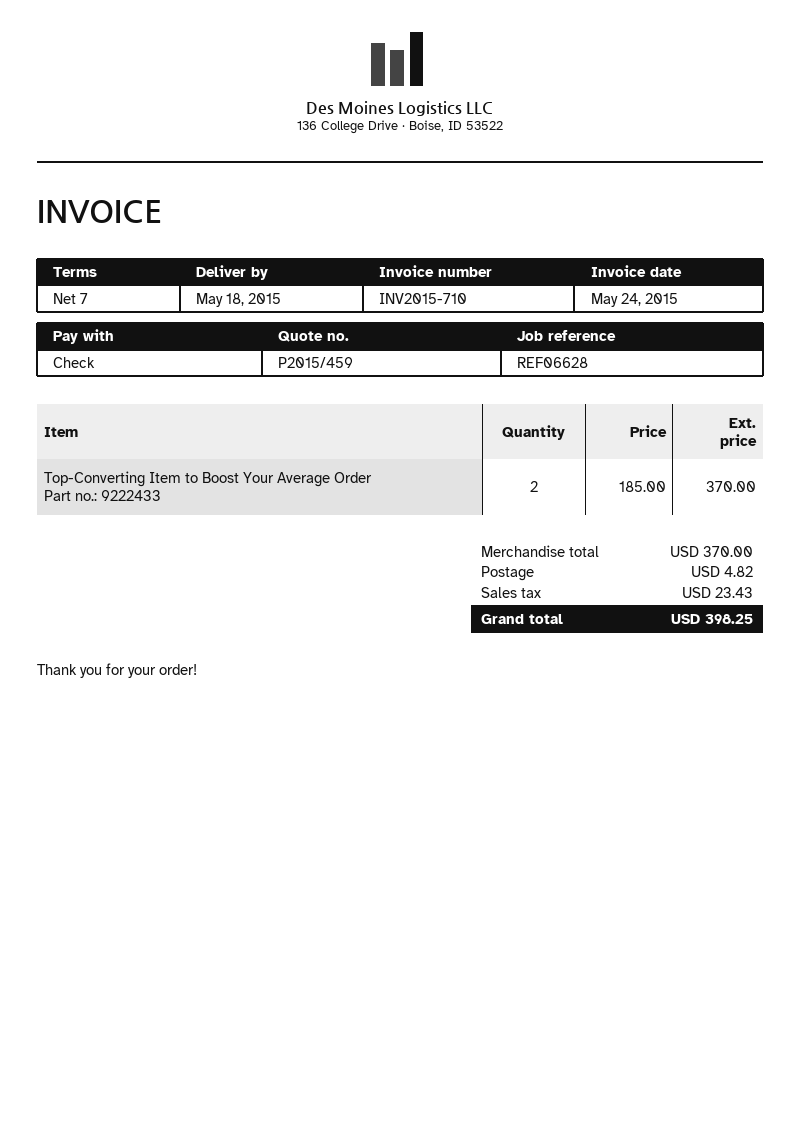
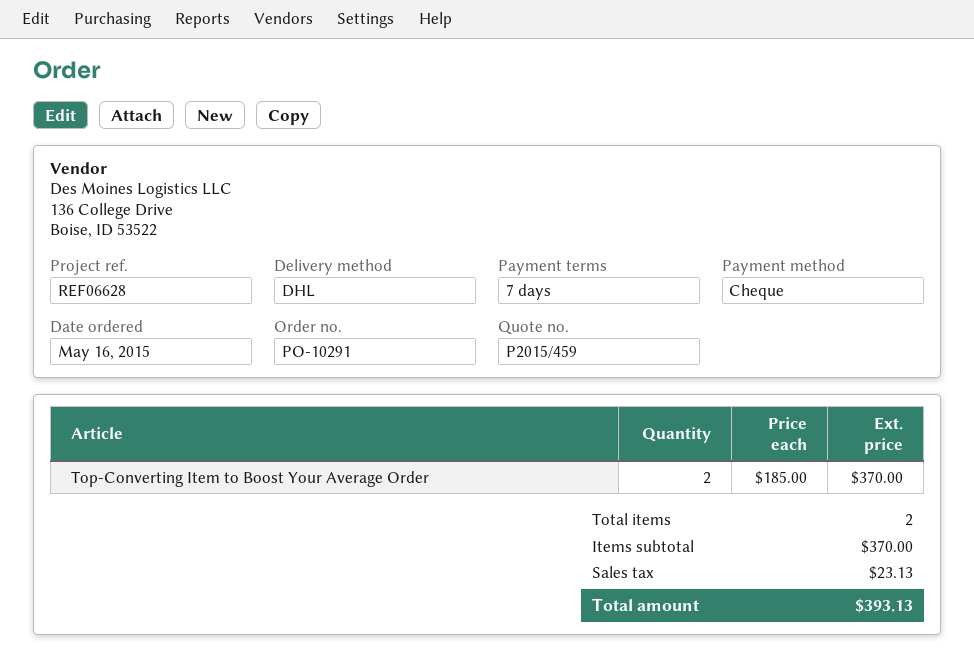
shipping: 4.82 -> none
tax: 23.43 -> 23.13
total: 398.25 -> 393.13

